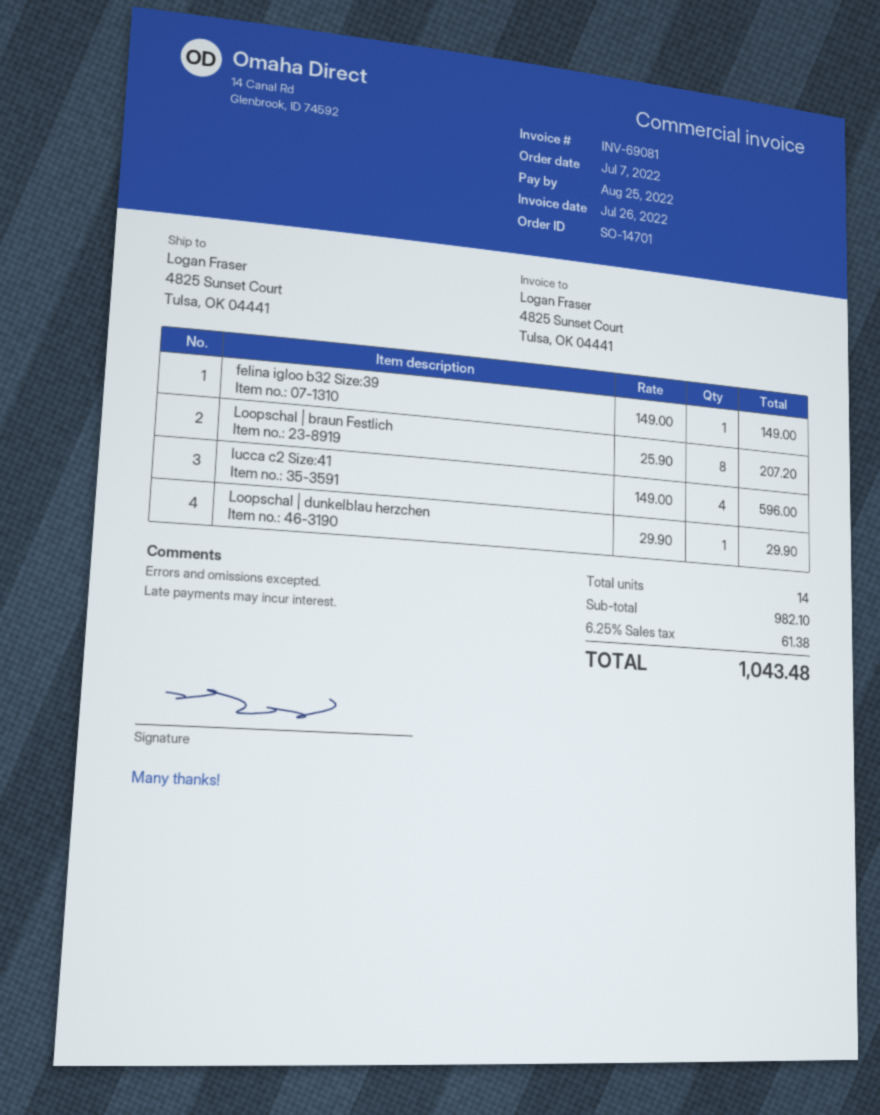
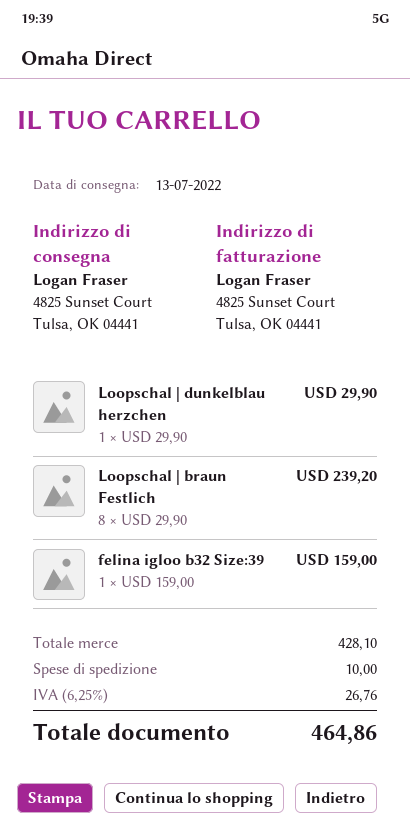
felina igloo b32 Size:39: 1 x 149.00 = 149.00 -> 1 x 159.00 = 159.00
Loopschal | braun Festlich: 8 x 25.90 = 207.20 -> 8 x 29.90 = 239.20
lucca c2 Size:41: 4 x 149.00 = 596.00 -> none
subtotal: 982.10 -> 428.10
shipping: none -> 10.00
tax: 6.25% = 61.38 -> 6.25% = 26.76
total: 1043.48 -> 464.86

